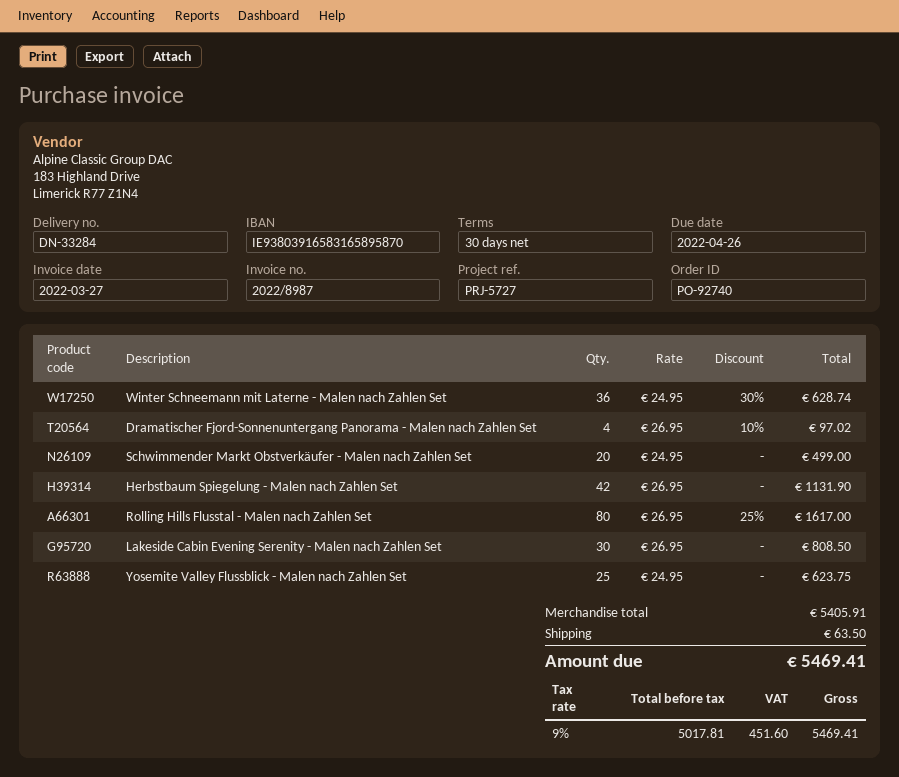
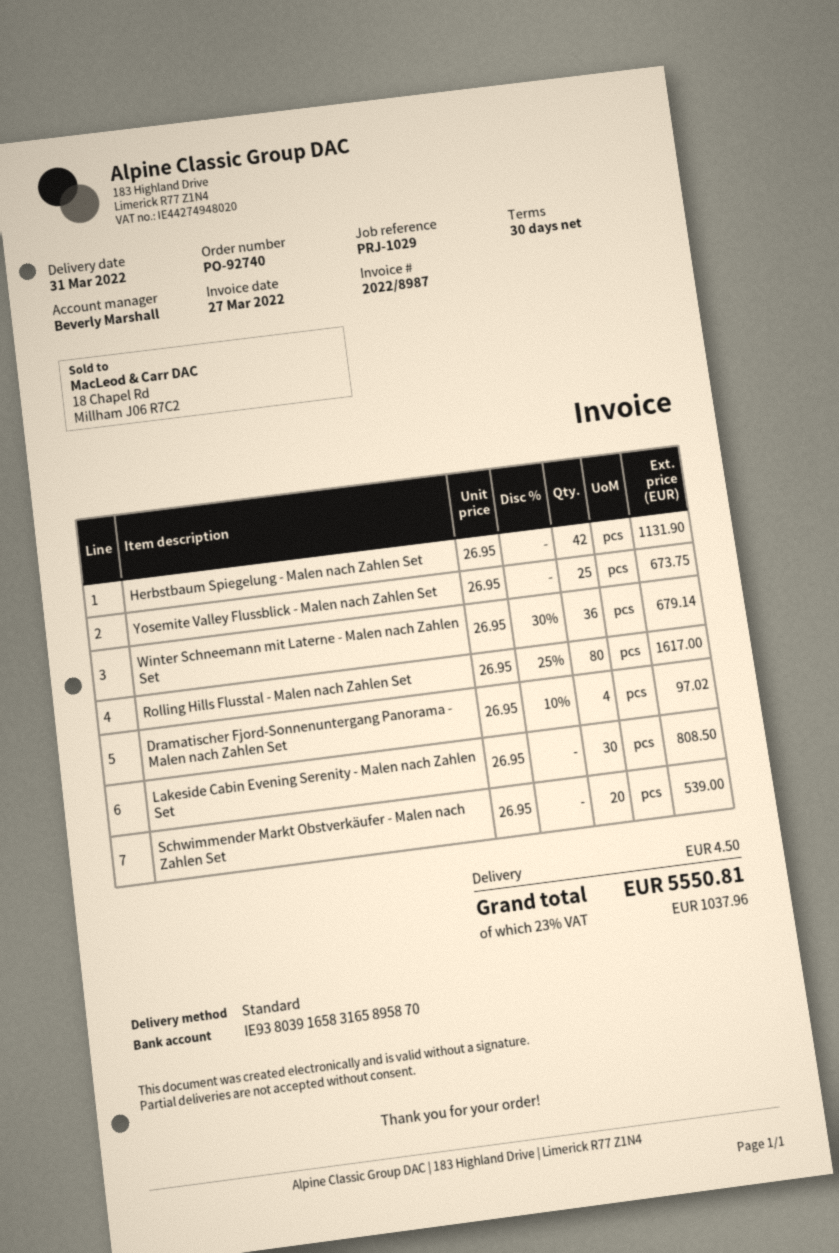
reference: PRJ-5727 -> PRJ-1029
Winter Schneemann mit Laterne - Malen nach Zahlen Set: 36 x 24.95 - 30% = 628.74 -> 36 x 26.95 - 30% = 679.14
Schwimmender Markt Obstverkäufer - Malen nach Zahlen Set: 20 x 24.95 = 499.00 -> 20 x 26.95 = 539.00
Yosemite Valley Flussblick - Malen nach Zahlen Set: 25 x 24.95 = 623.75 -> 25 x 26.95 = 673.75
shipping: 63.50 -> 4.50
tax: 9% = 451.60 -> 23% = 1037.96
total: 5469.41 -> 5550.81

